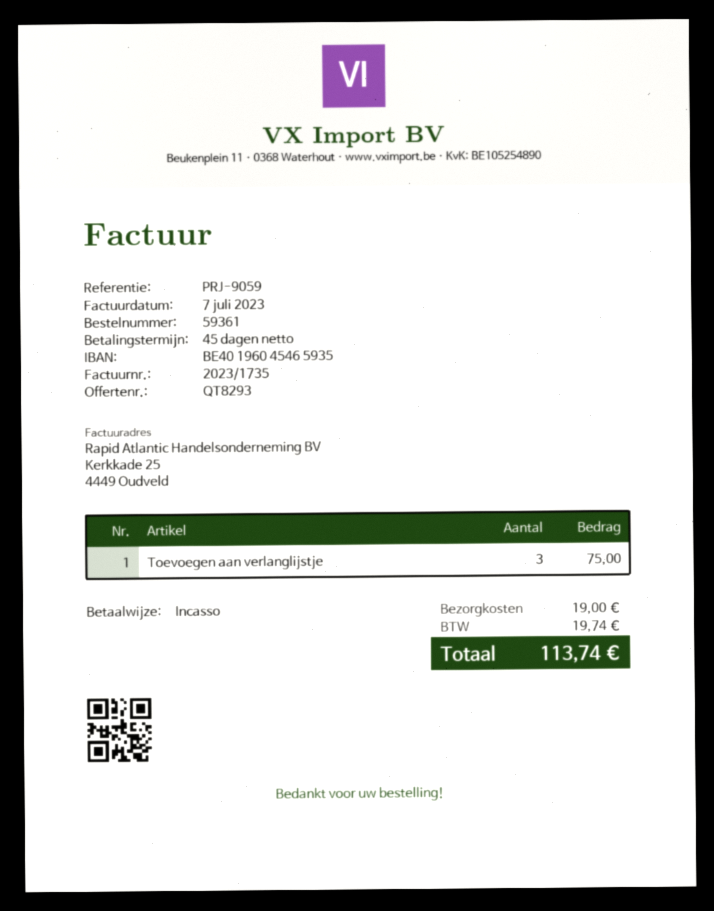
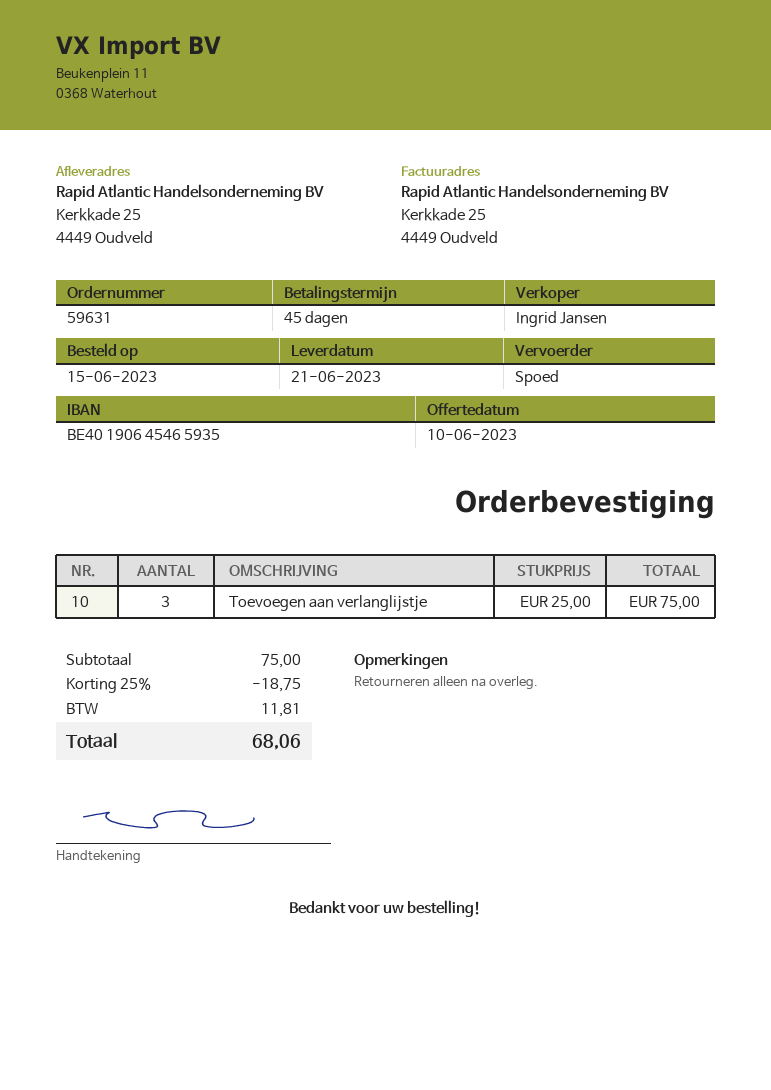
order number: 59361 -> 59631
bank account: BE40196045465935 -> BE40190645465935
discount: none -> 25% = 18.75
shipping: 19.00 -> none
tax: 19.74 -> 11.81
total: 113.74 -> 68.06

